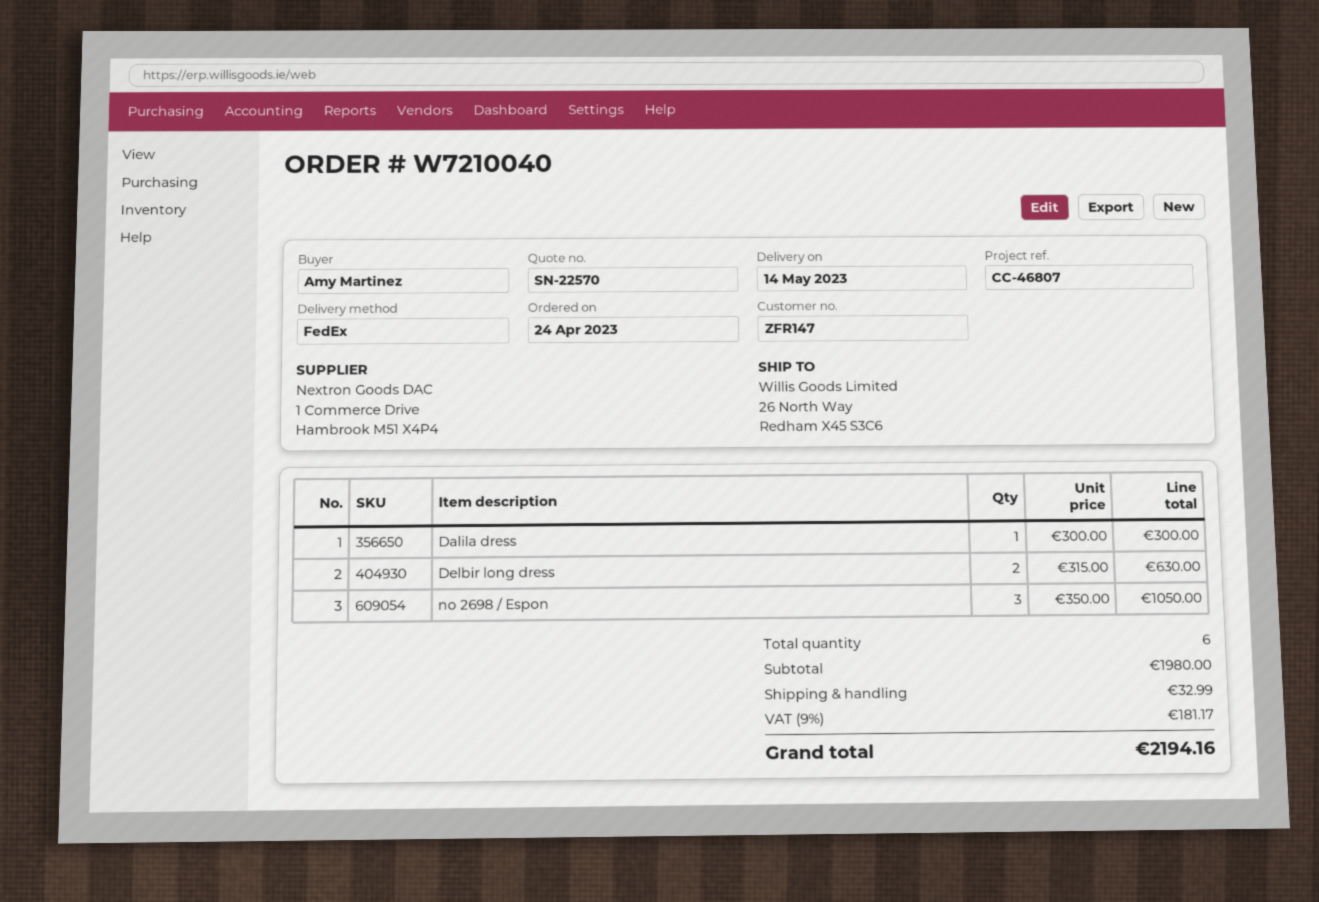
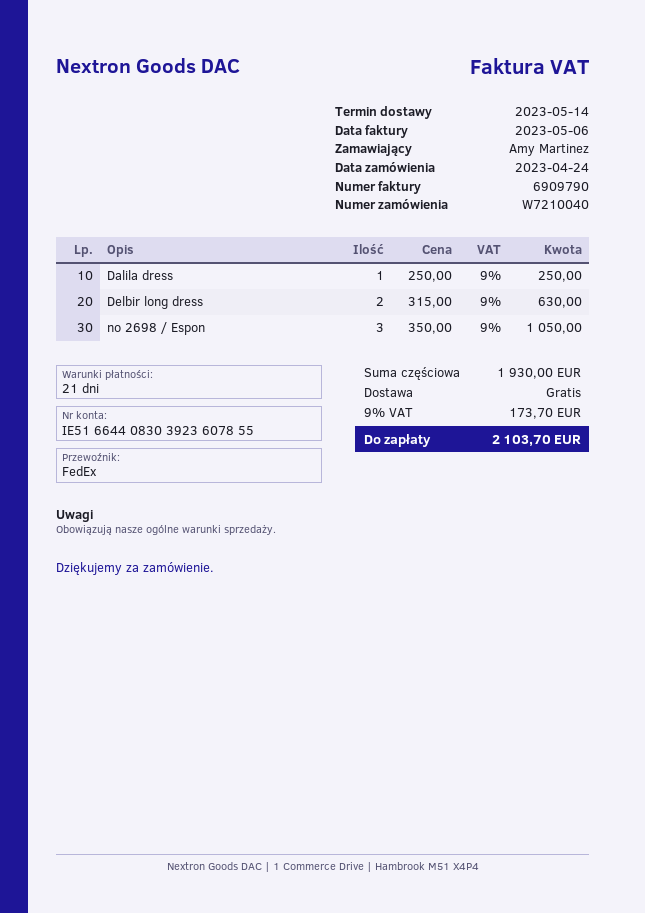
Dalila dress: 1 x 300.00 = 300.00 -> 1 x 250.00 = 250.00
subtotal: 1980.00 -> 1930.00
shipping: 32.99 -> 0.00
tax: 9% = 181.17 -> 9% = 173.70
total: 2194.16 -> 2103.70

